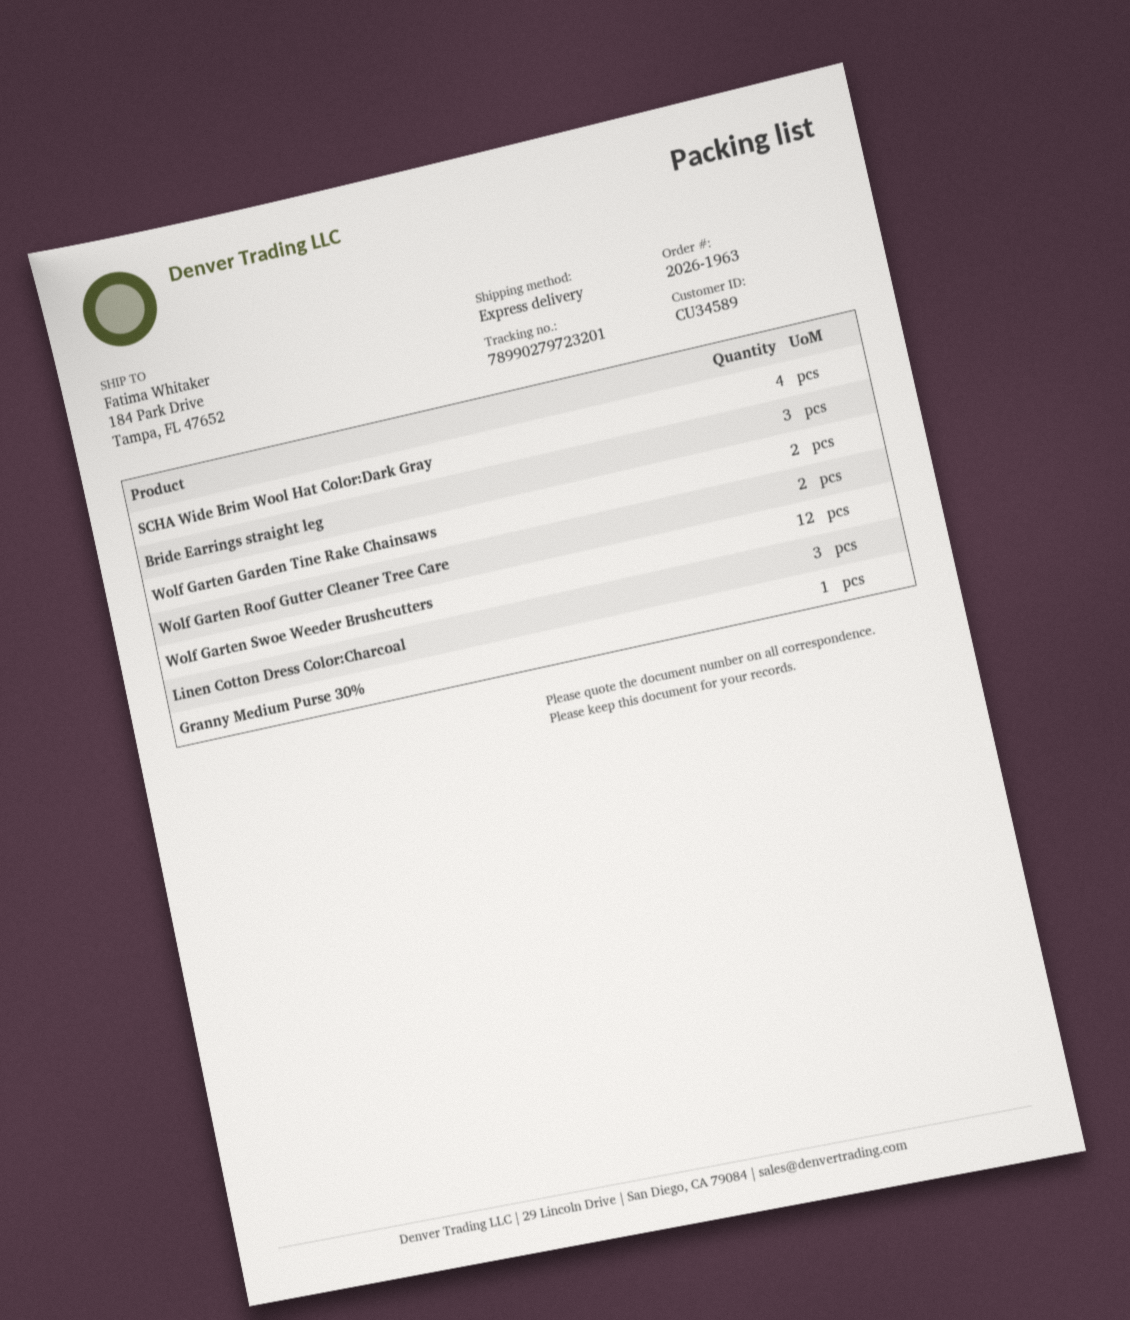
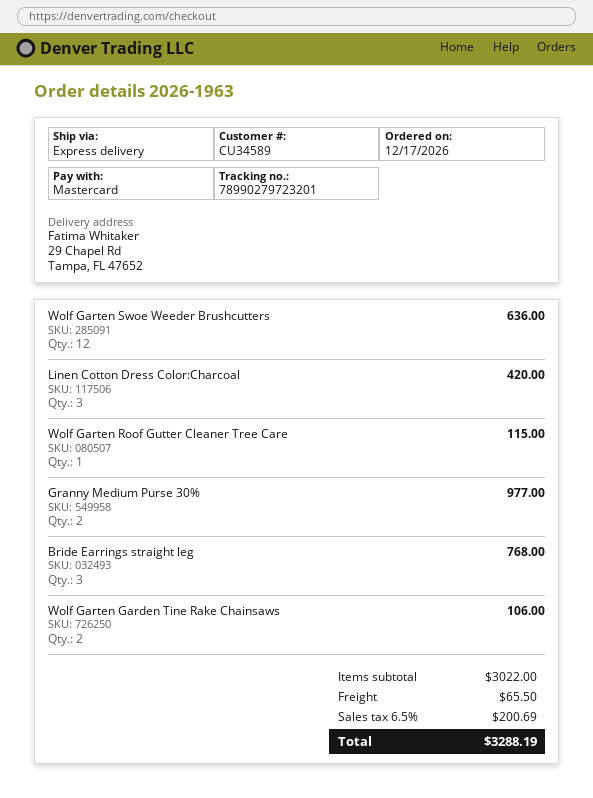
ship to: 184 Park Drive, Tampa, FL 47652 -> 29 Chapel Rd, Tampa, FL 47652
SCHA Wide Brim Wool Hat Color:Dark Gray: 4 -> none
Wolf Garten Roof Gutter Cleaner Tree Care: 2 -> 1
Granny Medium Purse 30%: 1 -> 2

